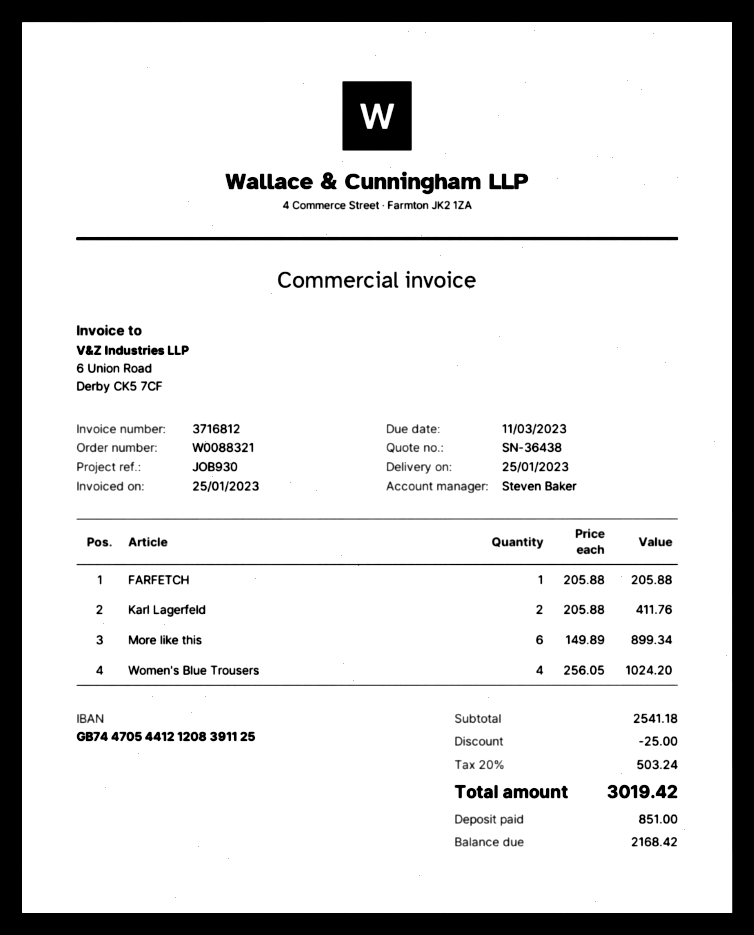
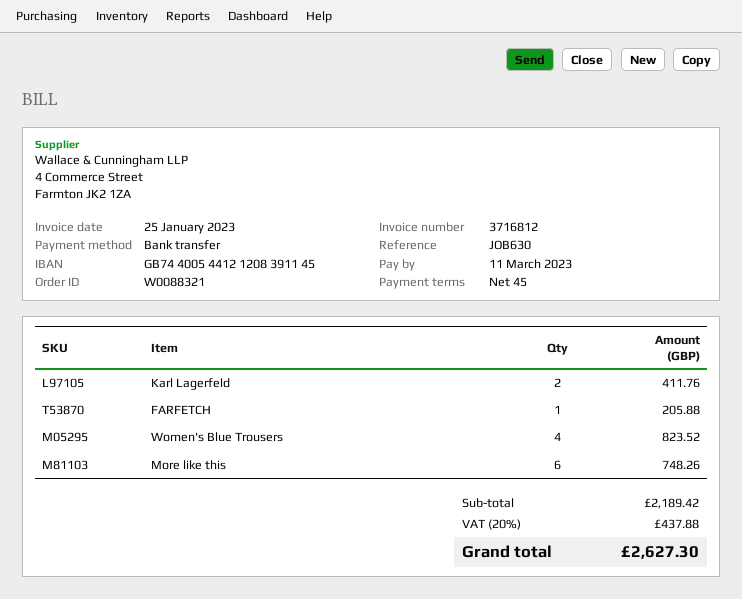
reference: JOB930 -> JOB630
bank account: GB74470544121208391125 -> GB74400544121208391145
More like this: 6 for 899.34 -> 6 for 748.26
Women's Blue Trousers: 4 for 1024.20 -> 4 for 823.52
subtotal: 2541.18 -> 2189.42
discount: 25.00 -> none
tax: 20% = 503.24 -> 20% = 437.88
total: 3019.42 -> 2627.30

